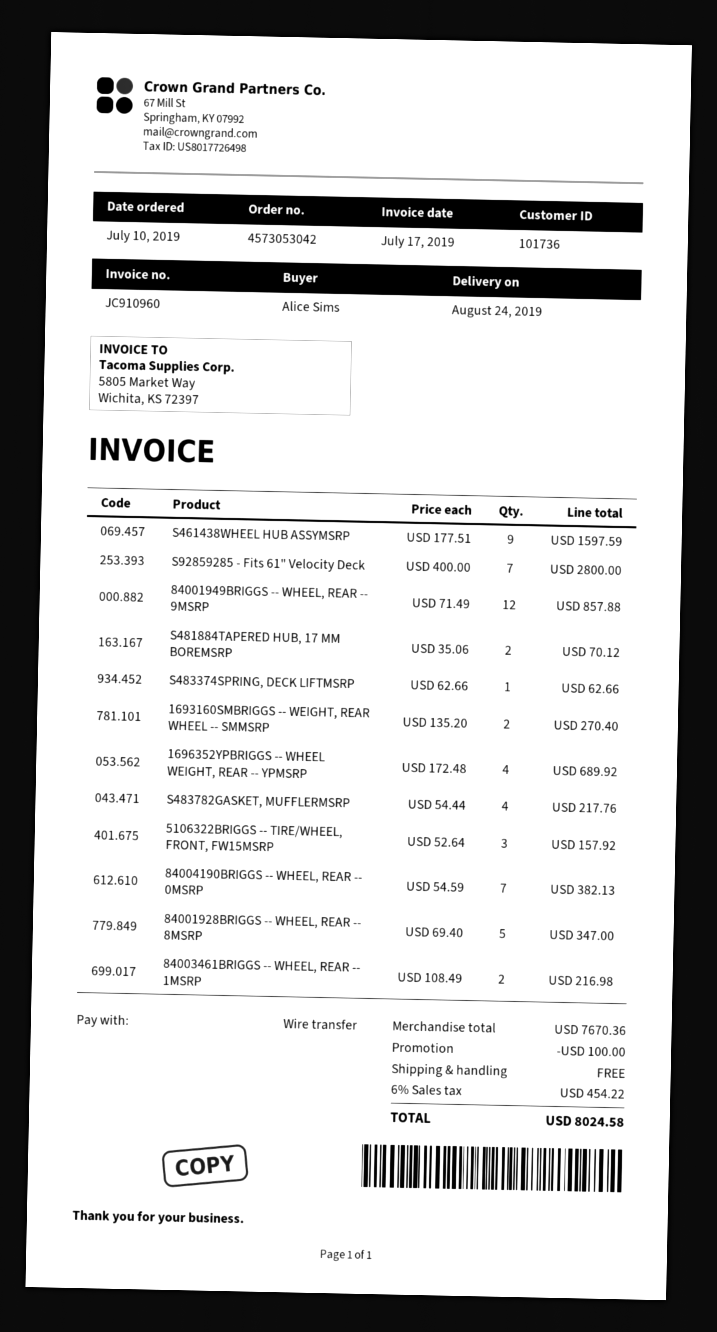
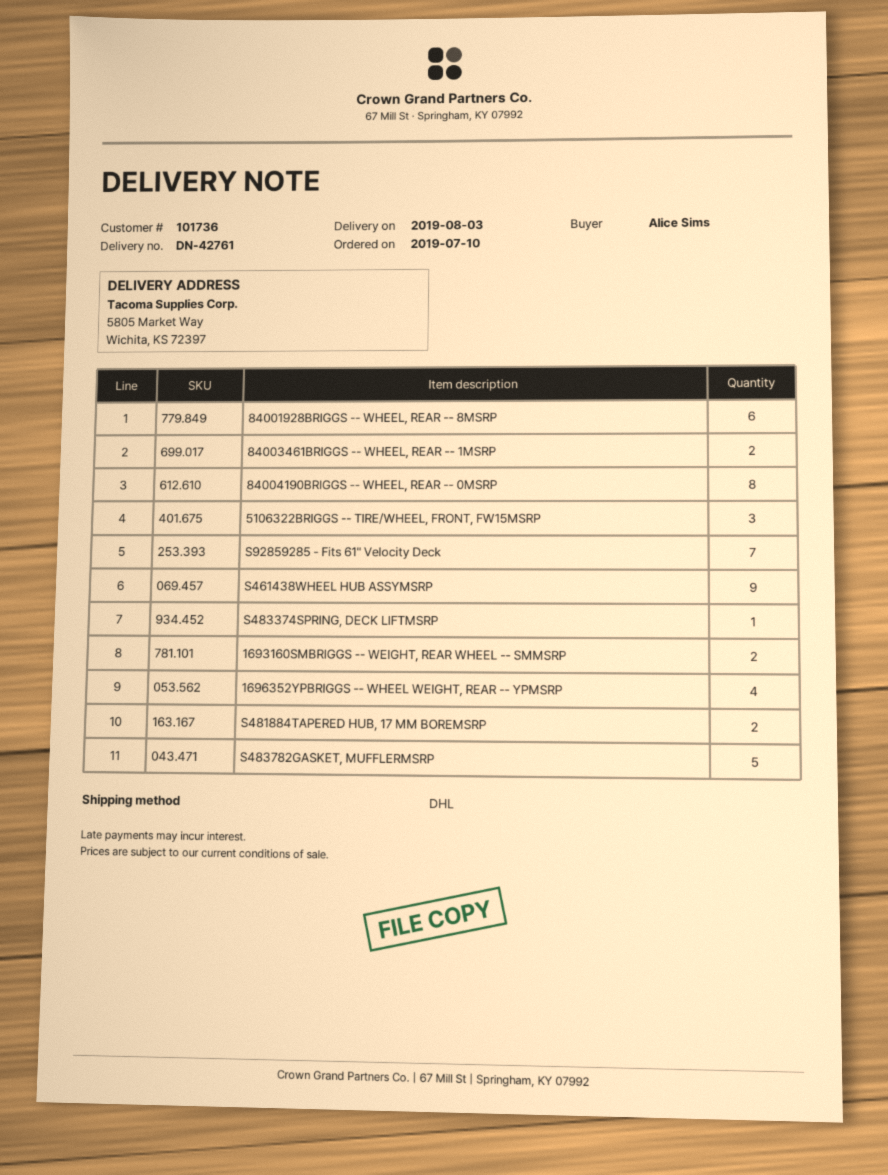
delivery date: 2019-08-24 -> 2019-08-03
84001949BRIGGS -- WHEEL, REAR -- 9MSRP: 12 -> none
S483782GASKET, MUFFLERMSRP: 4 -> 5
84004190BRIGGS -- WHEEL, REAR -- 0MSRP: 7 -> 8
84001928BRIGGS -- WHEEL, REAR -- 8MSRP: 5 -> 6

